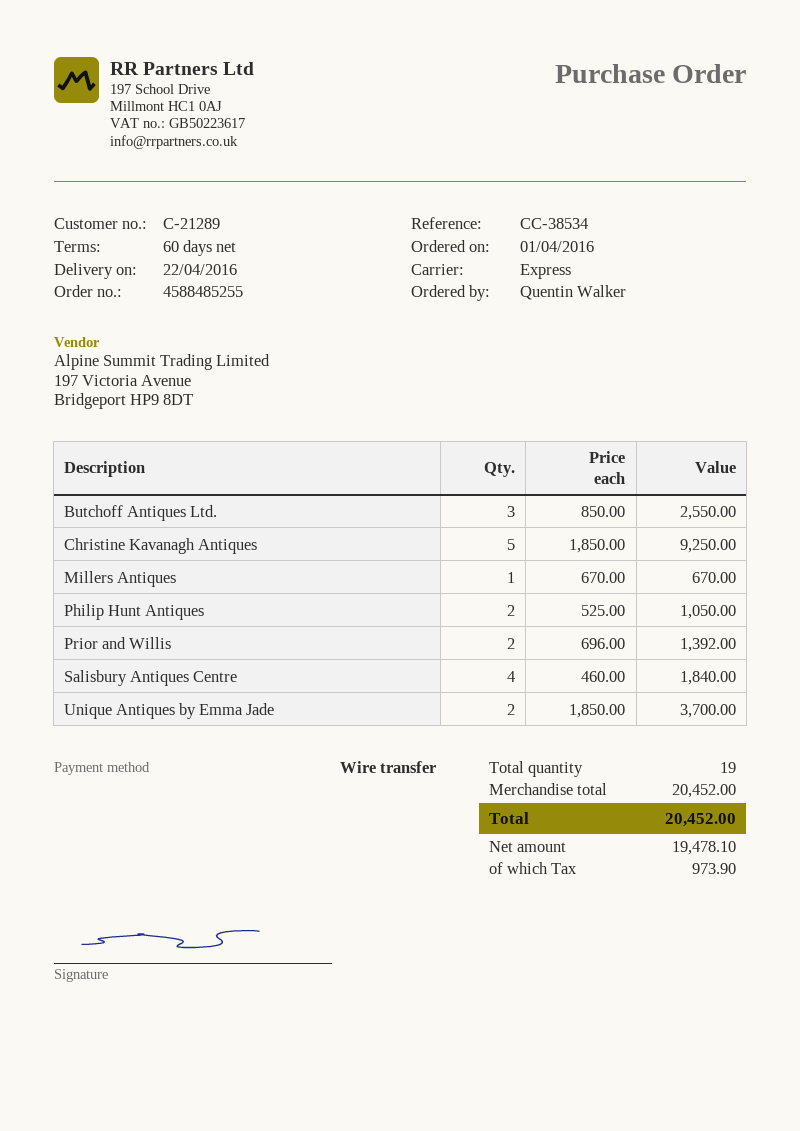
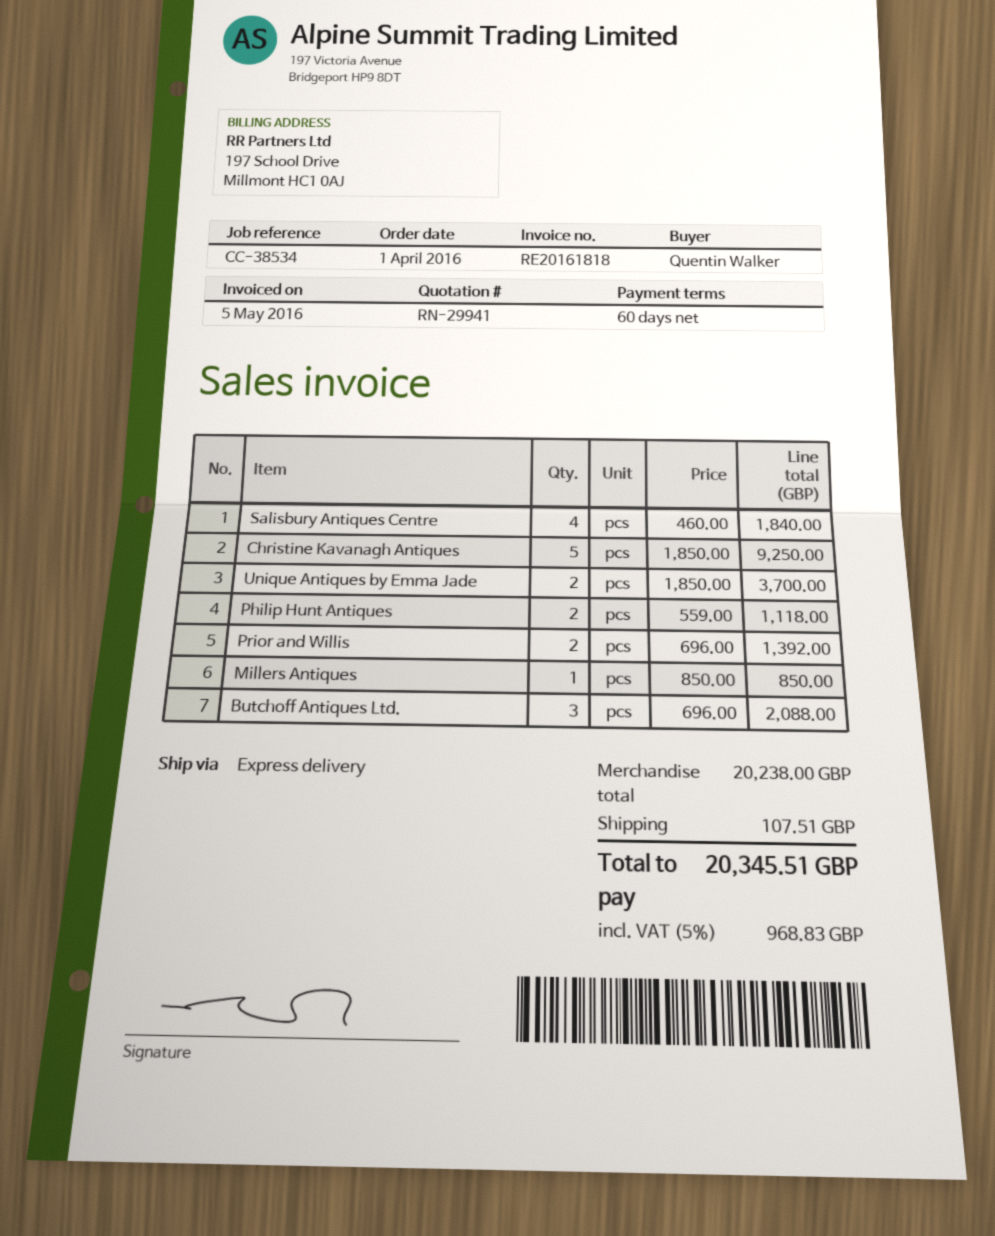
Butchoff Antiques Ltd.: 3 x 850.00 = 2550.00 -> 3 x 696.00 = 2088.00
Millers Antiques: 1 x 670.00 = 670.00 -> 1 x 850.00 = 850.00
Philip Hunt Antiques: 2 x 525.00 = 1050.00 -> 2 x 559.00 = 1118.00
subtotal: 20452.00 -> 20238.00
shipping: none -> 107.51
tax: 973.90 -> 968.83
total: 20452.00 -> 20345.51

